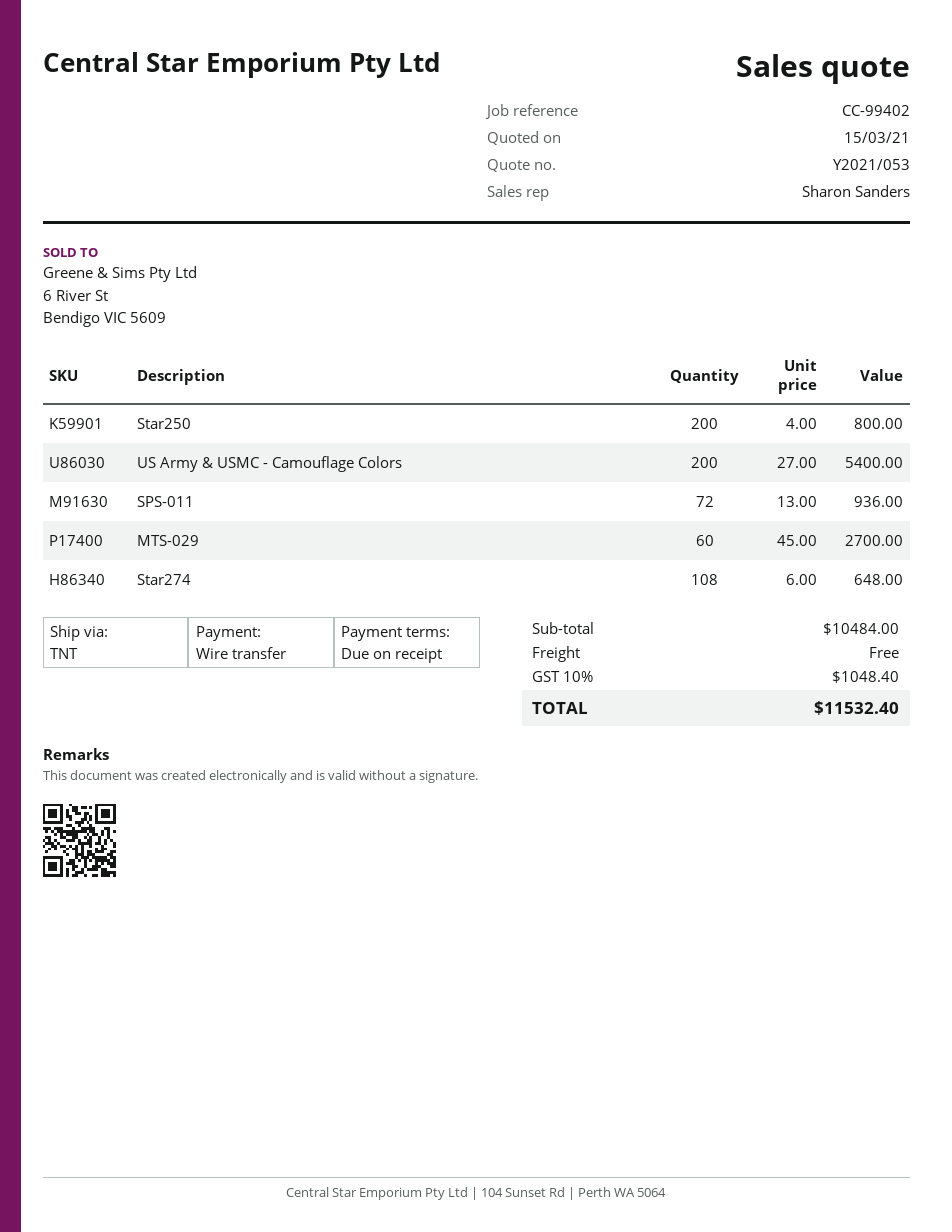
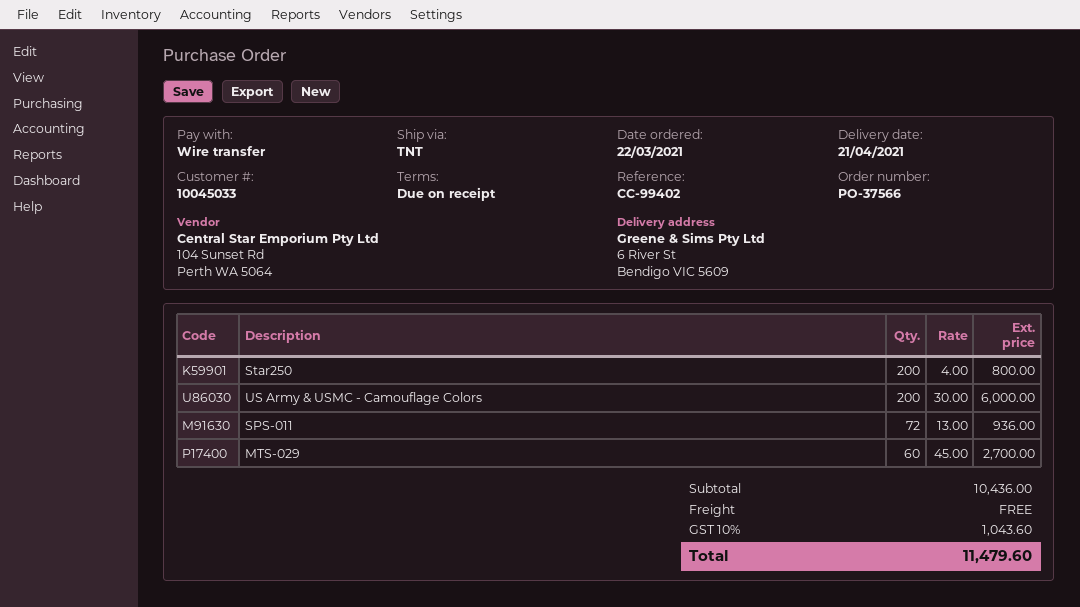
US Army & USMC - Camouflage Colors: 200 x 27.00 = 5400.00 -> 200 x 30.00 = 6000.00
Star274: 108 x 6.00 = 648.00 -> none
subtotal: 10484.00 -> 10436.00
tax: 10% = 1048.40 -> 10% = 1043.60
total: 11532.40 -> 11479.60

